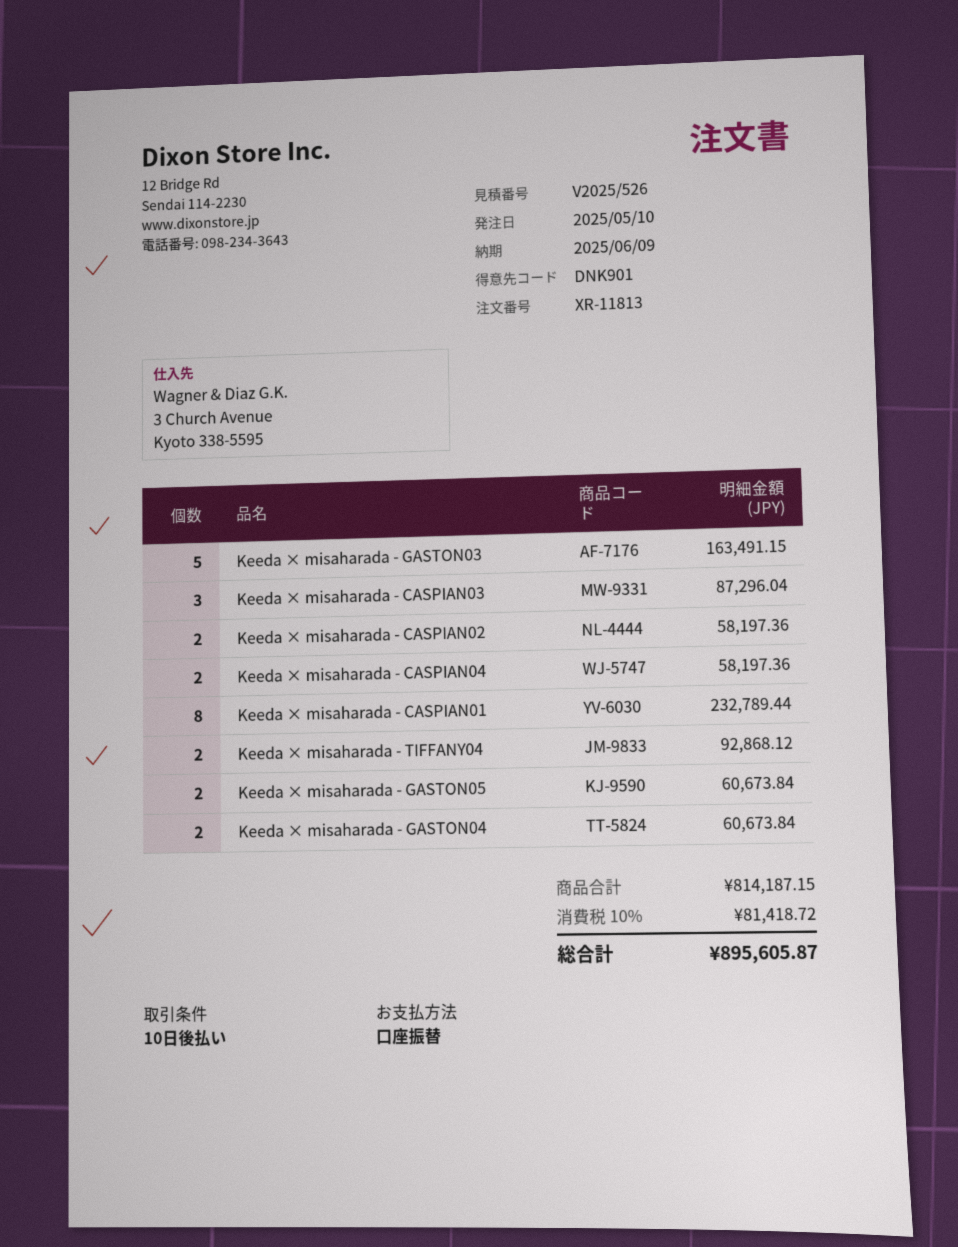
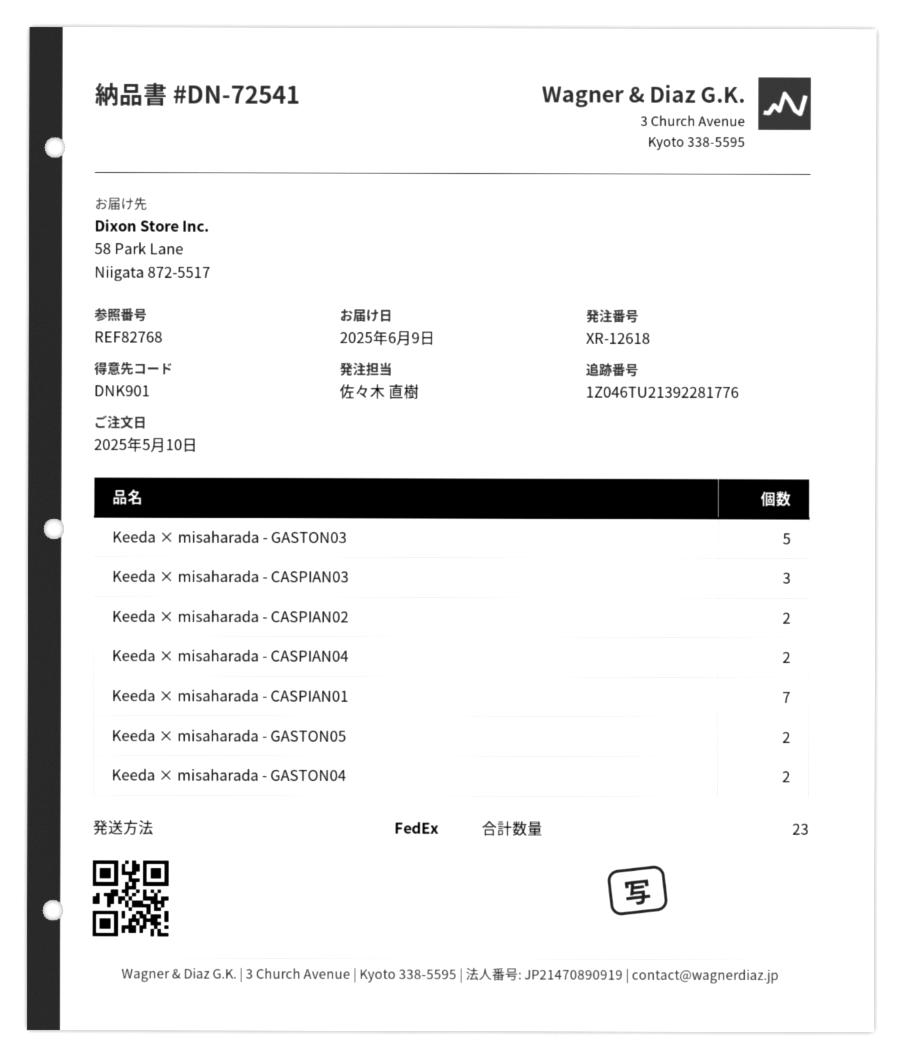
order number: XR-11813 -> XR-12618
Keeda × misaharada - CASPIAN01: 8 -> 7
Keeda × misaharada - TIFFANY04: 2 -> none

